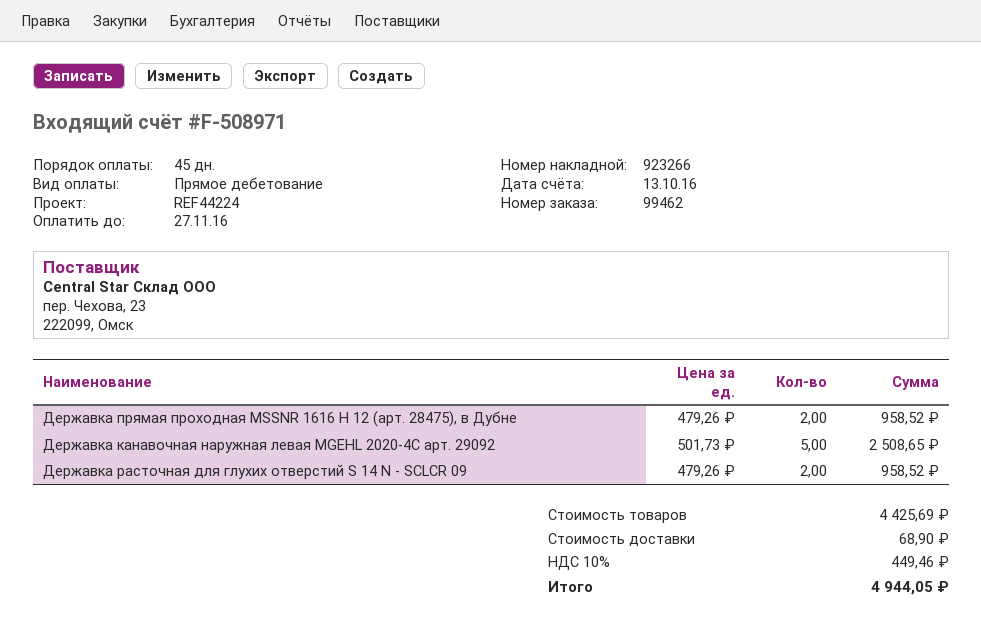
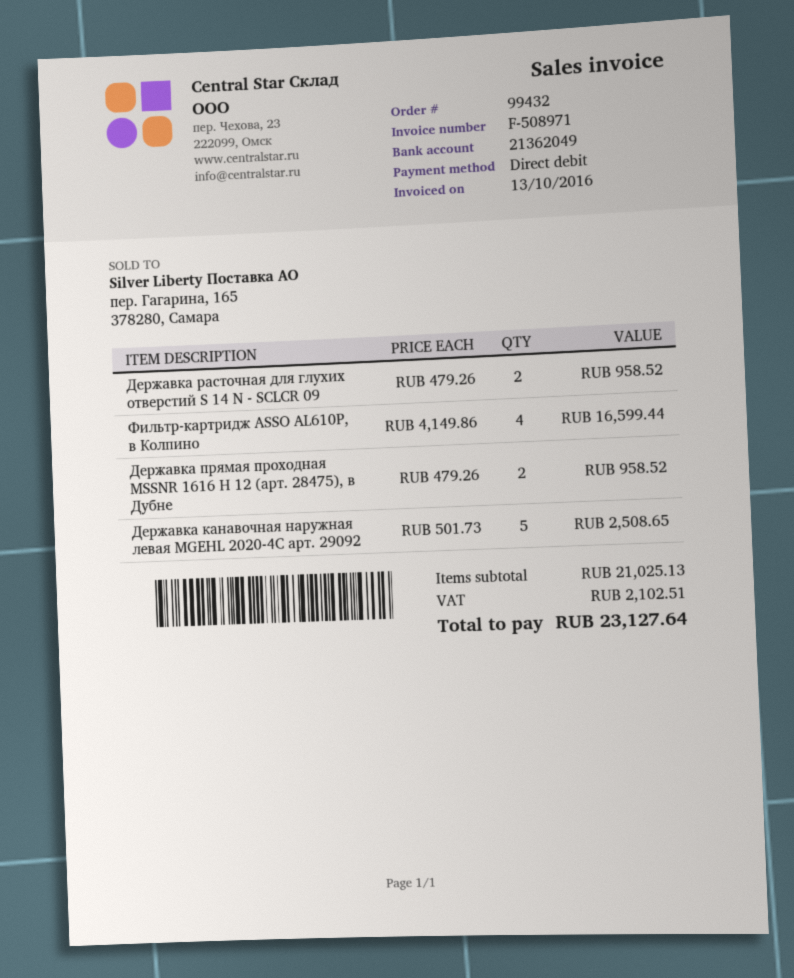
order number: 99462 -> 99432
Фильтр-картридж ASSO AL610P, в Колпино: none -> 4 x 4149.86 = 16599.44
subtotal: 4425.69 -> 21025.13
shipping: 68.90 -> none
tax: 449.46 -> 2102.51
total: 4944.05 -> 23127.64

